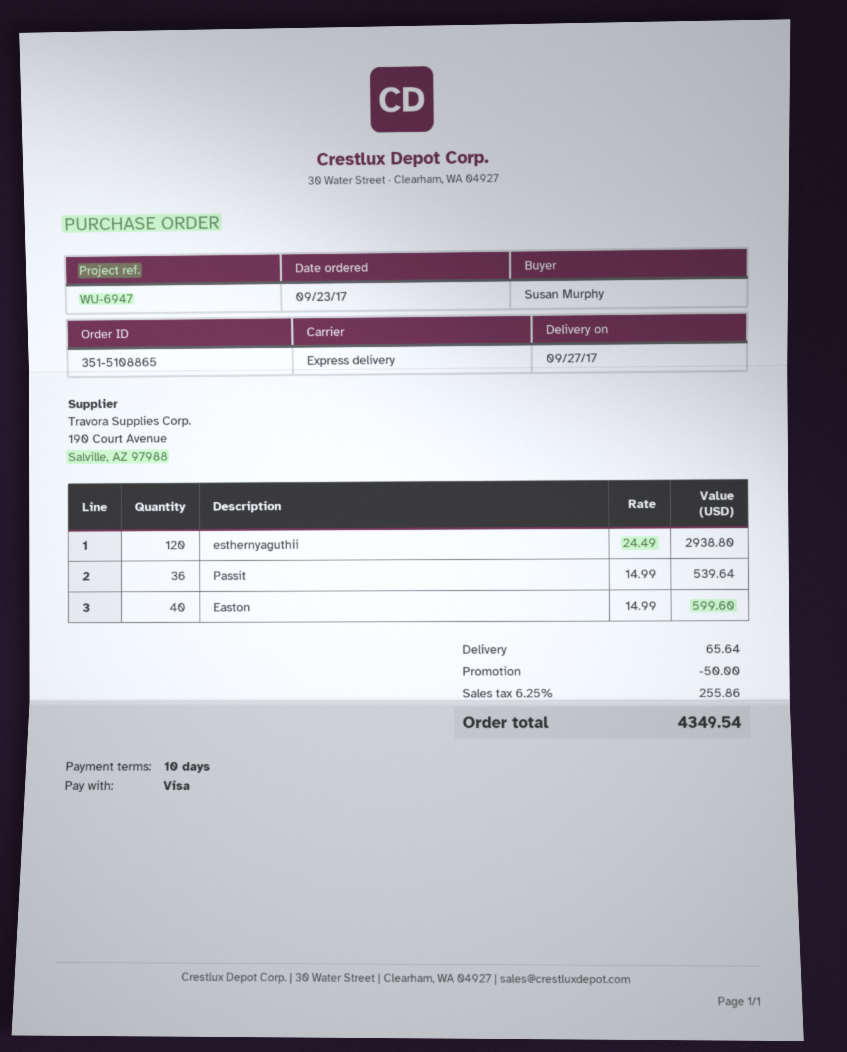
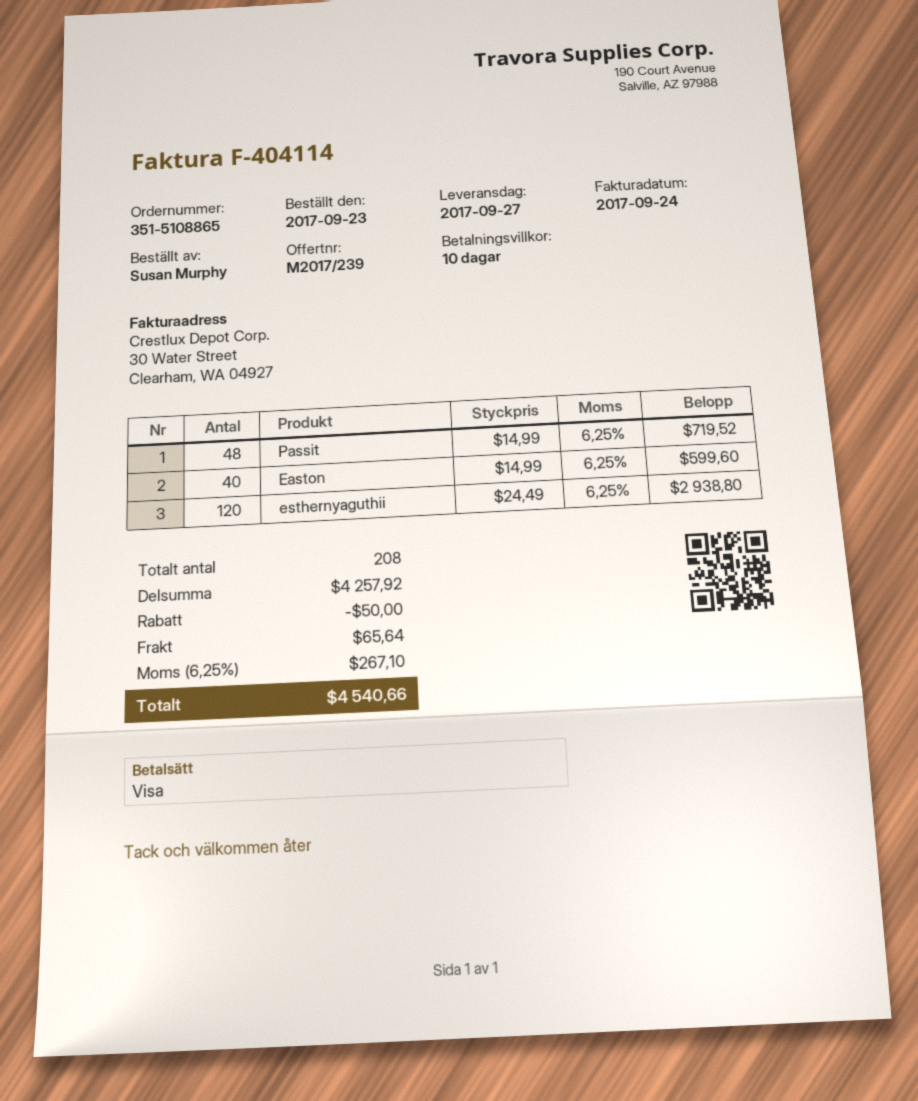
Passit: 36 x 14.99 = 539.64 -> 48 x 14.99 = 719.52
tax: 6.25% = 255.86 -> 6.25% = 267.10
total: 4349.54 -> 4540.66

